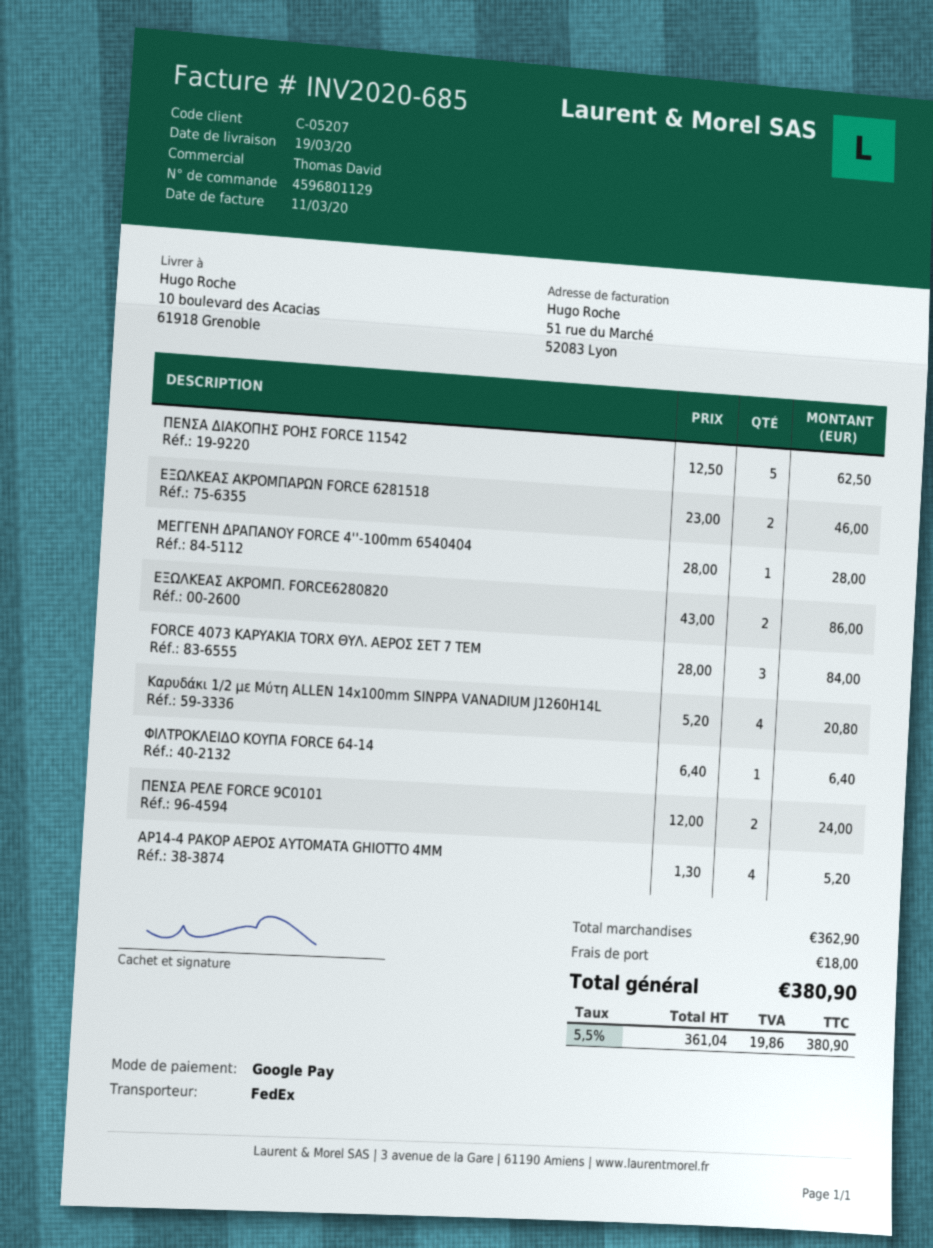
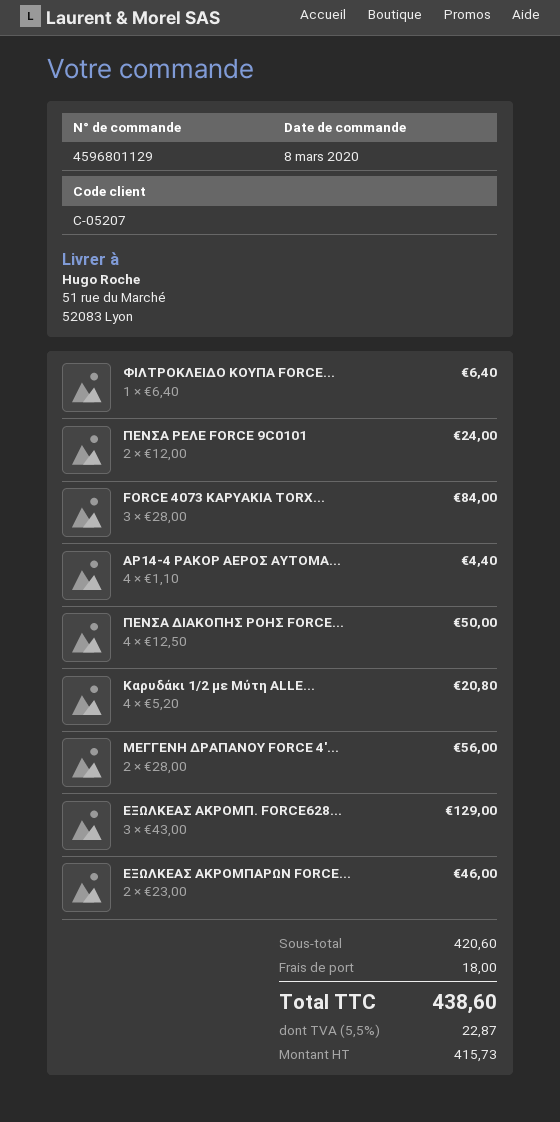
ship to: 10 boulevard des Acacias, 61918 Grenoble -> 51 rue du Marché, 52083 Lyon
ΠΕΝΣΑ ΔΙΑΚΟΠΗΣ ΡΟΗΣ FORCE 11542: 5 x 12.50 = 62.50 -> 4 x 12.50 = 50.00
ΜΕΓΓΕΝΗ ΔΡΑΠΑΝΟΥ FORCE 4''-100mm 6540404: 1 x 28.00 = 28.00 -> 2 x 28.00 = 56.00
ΕΞΩΛΚΕΑΣ ΑΚΡΟΜΠ. FORCE6280820: 2 x 43.00 = 86.00 -> 3 x 43.00 = 129.00
AP14-4 ΡΑΚΟΡ ΑΕΡΟΣ ΑΥΤΟΜΑΤΑ GHIOTTO 4MM: 4 x 1.30 = 5.20 -> 4 x 1.10 = 4.40
subtotal: 362.90 -> 420.60
net: 361.04 -> 415.73
tax: 5.5% = 19.86 -> 5.5% = 22.87
total: 380.90 -> 438.60

